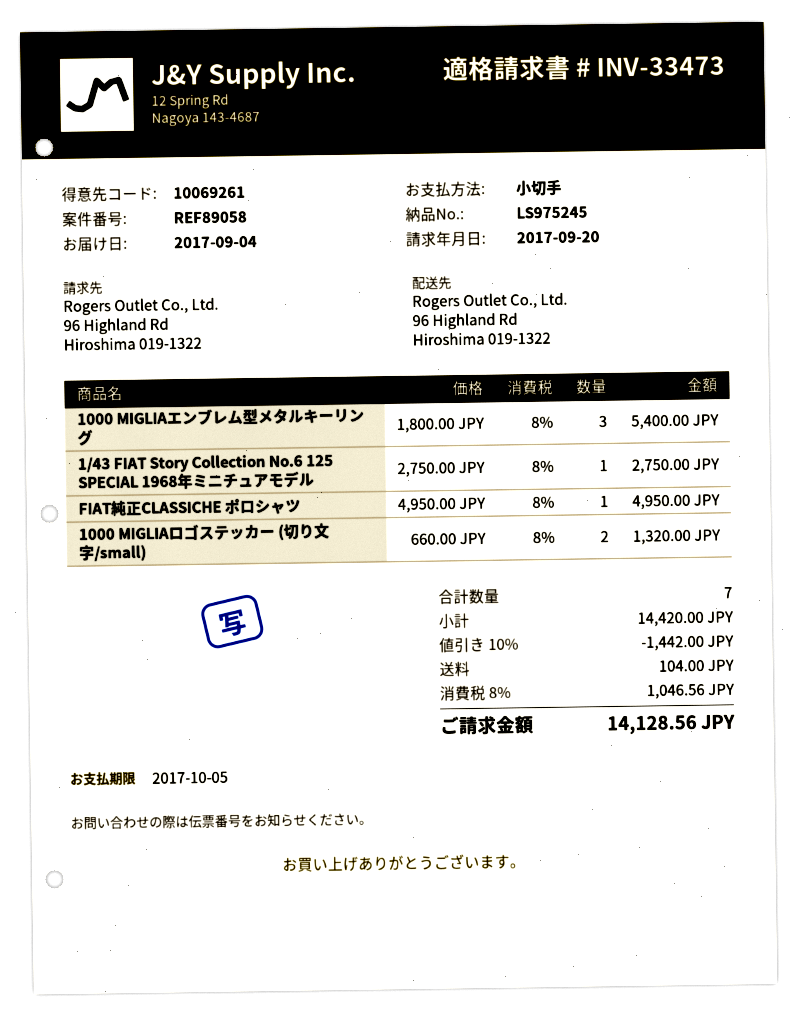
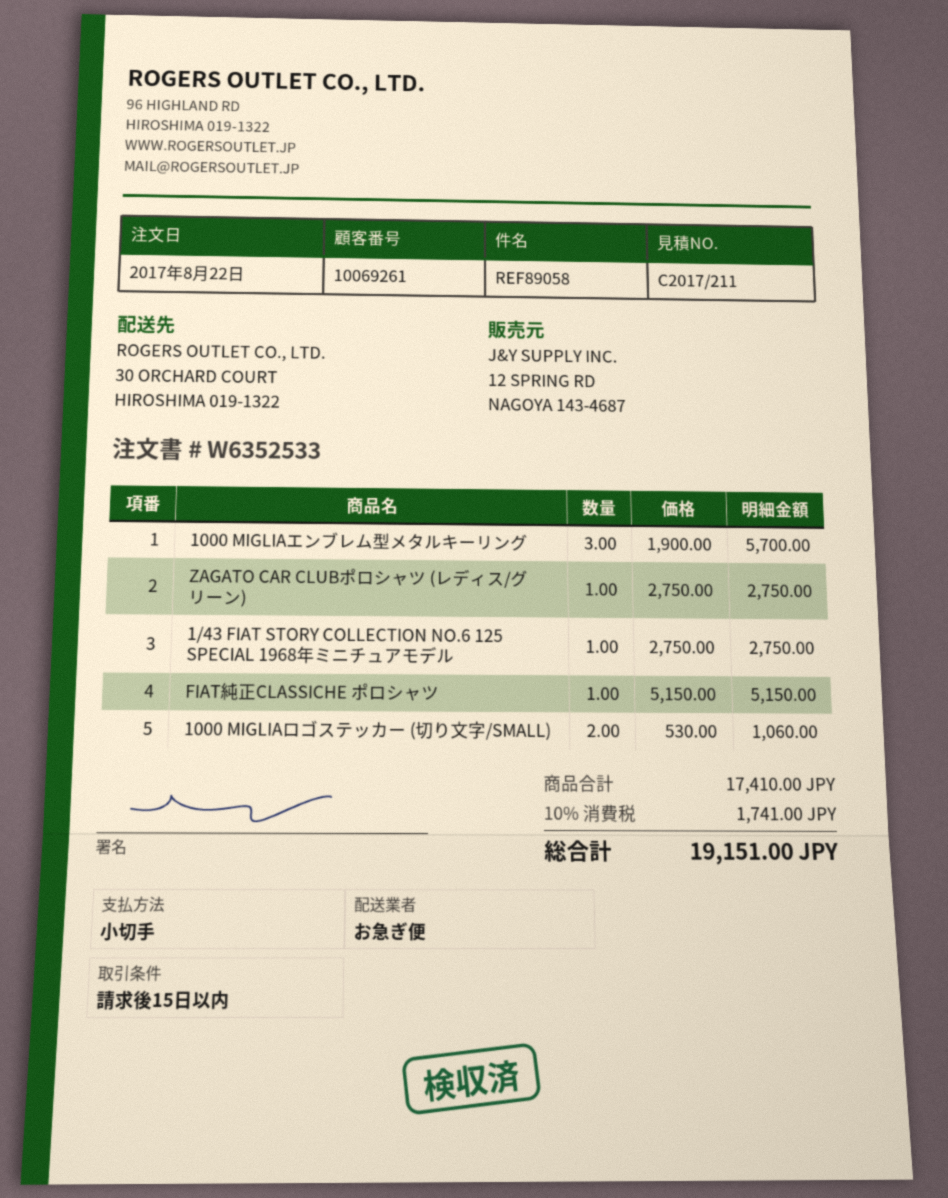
ship to: 96 Highland Rd, Hiroshima 019-1322 -> 30 ORCHARD COURT, HIROSHIMA 019-1322
1000 MIGLIAエンブレム型メタルキーリング: 3 x 1800.00 = 5400.00 -> 3 x 1900.00 = 5700.00
FIAT純正CLASSICHE ポロシャツ: 1 x 4950.00 = 4950.00 -> 1 x 5150.00 = 5150.00
1000 MIGLIAロゴステッカー (切り文字/small): 2 x 660.00 = 1320.00 -> 2 x 530.00 = 1060.00
ZAGATO CAR CLUBポロシャツ (レディス/グリーン): none -> 1 x 2750.00 = 2750.00
subtotal: 14420.00 -> 17410.00
discount: 10% = 1442.00 -> none
shipping: 104.00 -> none
tax: 8% = 1046.56 -> 10% = 1741.00
total: 14128.56 -> 19151.00

